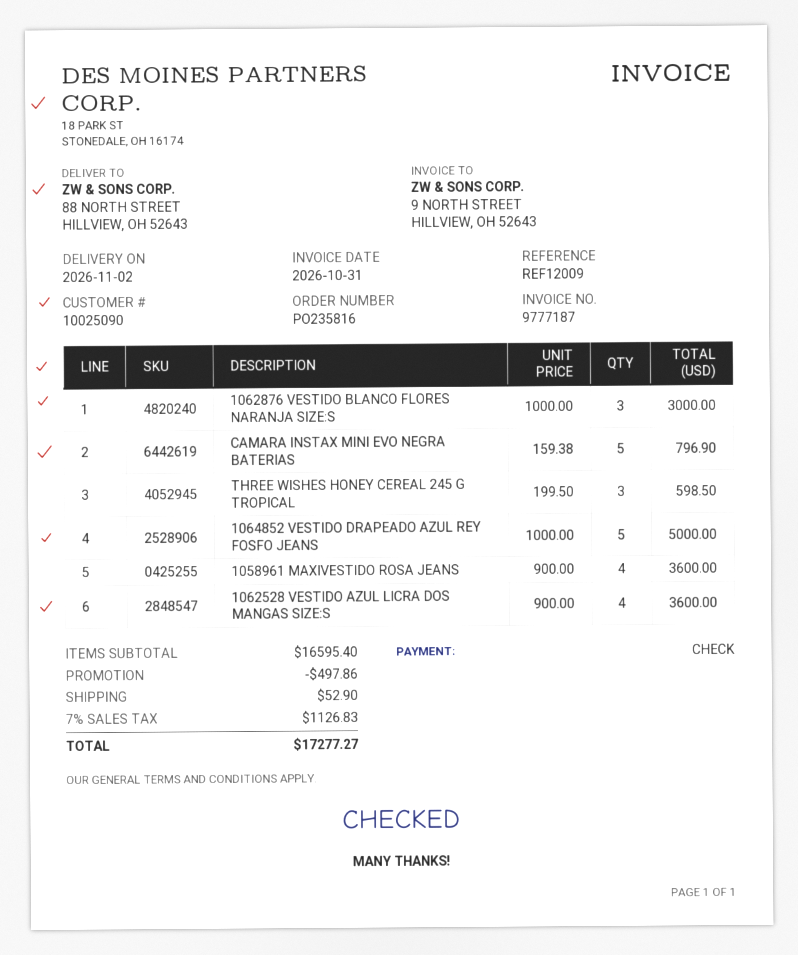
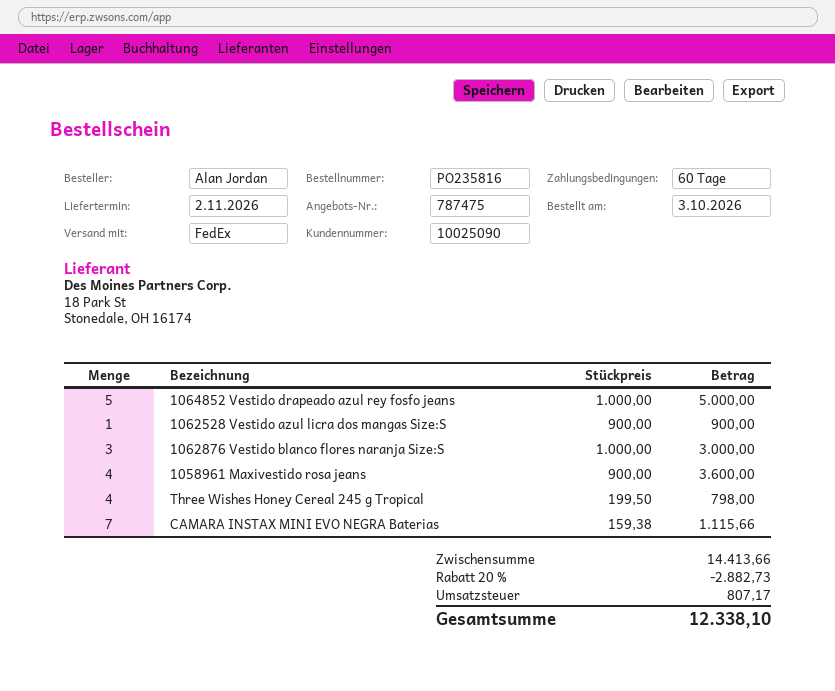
CAMARA INSTAX MINI EVO NEGRA BATERIAS: 5 x 159.38 = 796.90 -> 7 x 159.38 = 1115.66
THREE WISHES HONEY CEREAL 245 G TROPICAL: 3 x 199.50 = 598.50 -> 4 x 199.50 = 798.00
1062528 VESTIDO AZUL LICRA DOS MANGAS SIZE:S: 4 x 900.00 = 3600.00 -> 1 x 900.00 = 900.00
subtotal: 16595.40 -> 14413.66
discount: 497.86 -> 2882.73
shipping: 52.90 -> none
tax: 1126.83 -> 807.17
total: 17277.27 -> 12338.10

